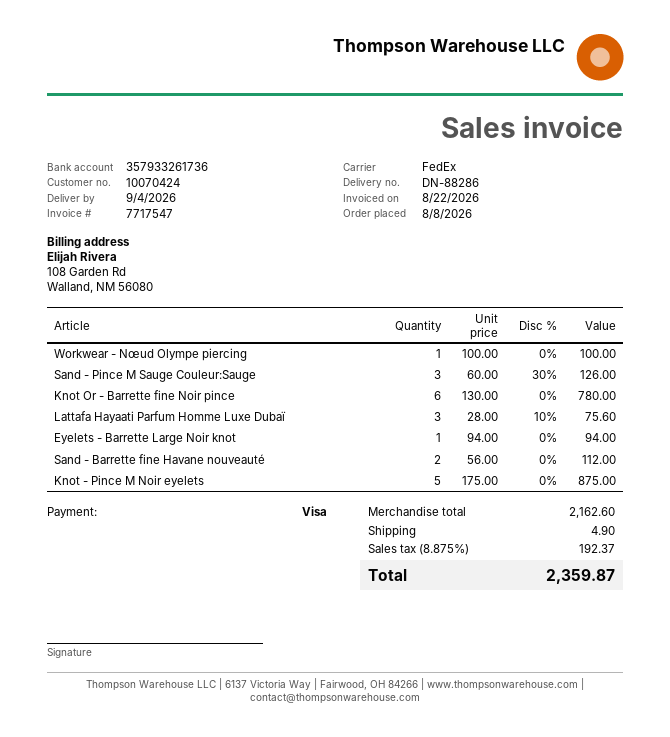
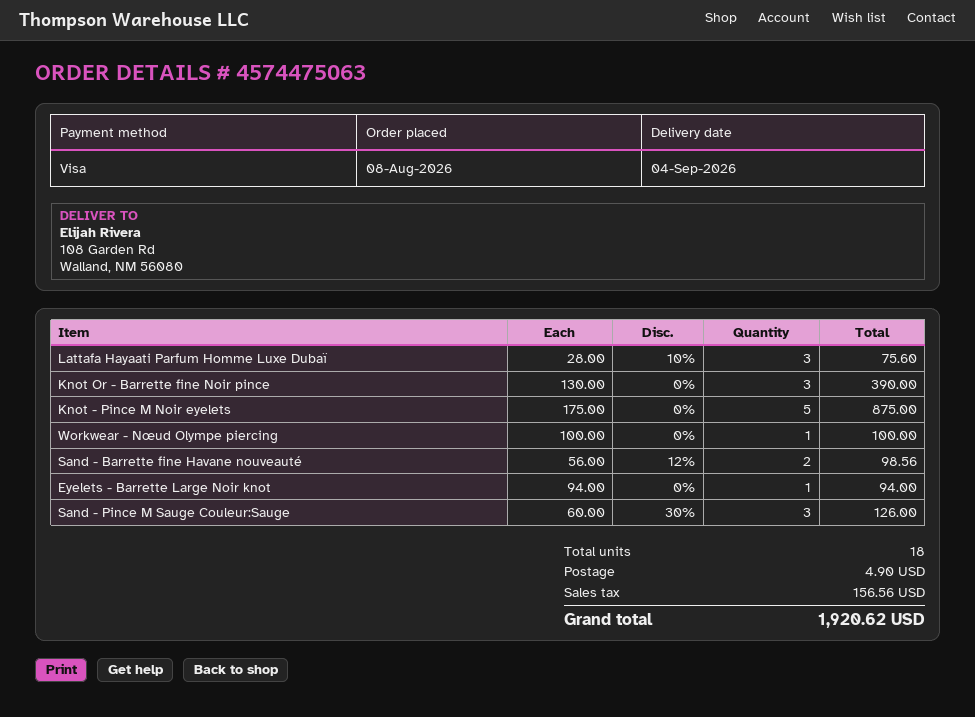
Knot Or - Barrette fine Noir pince: 6 x 130.00 = 780.00 -> 3 x 130.00 = 390.00
Sand - Barrette fine Havane nouveauté: 2 x 56.00 = 112.00 -> 2 x 56.00 - 12% = 98.56
tax: 192.37 -> 156.56
total: 2359.87 -> 1920.62

